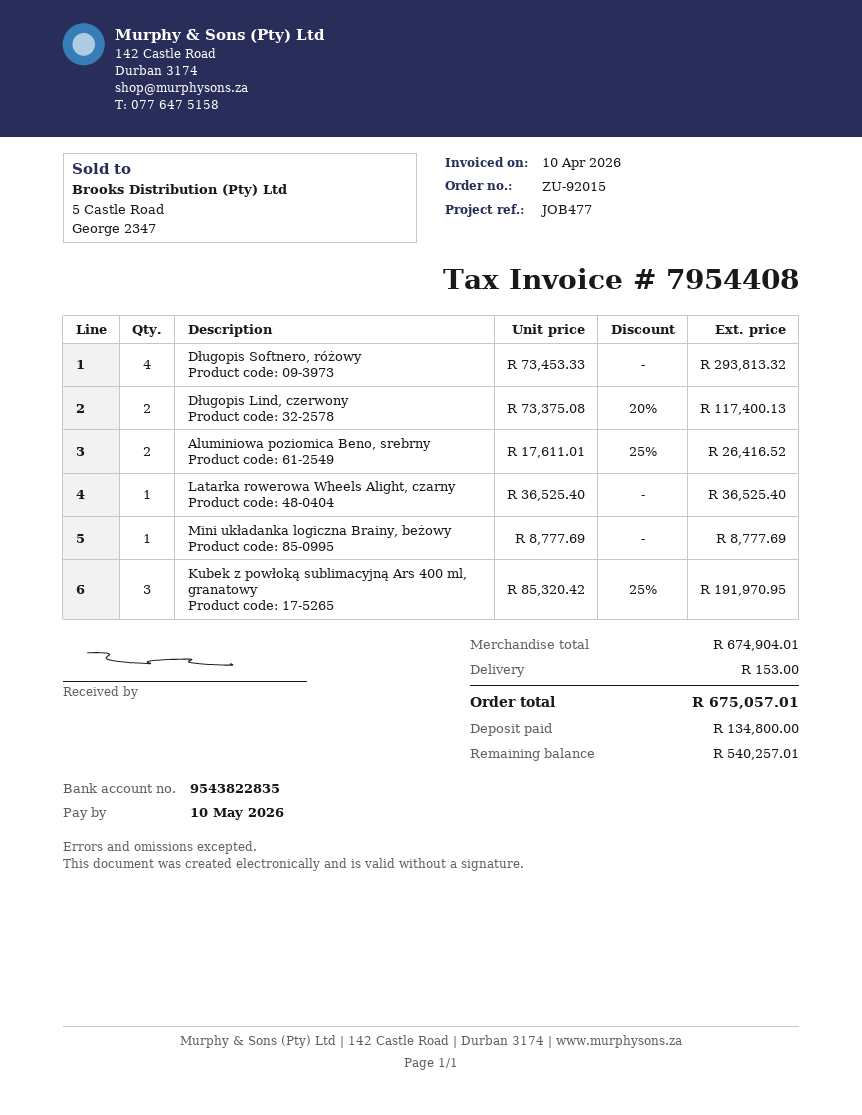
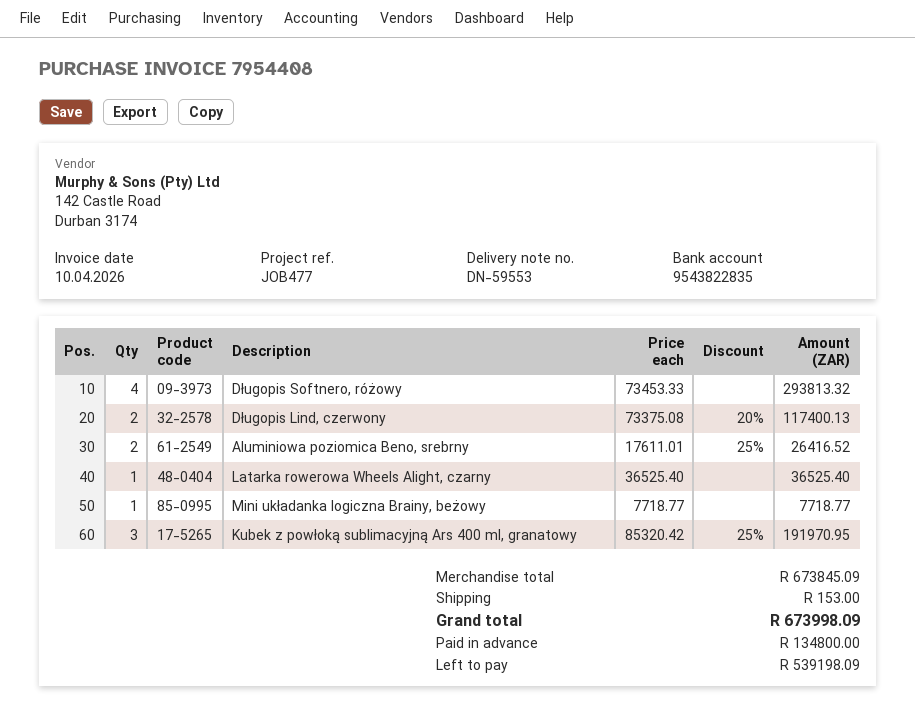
Mini układanka logiczna Brainy, beżowy: 1 x 8777.69 = 8777.69 -> 1 x 7718.77 = 7718.77
subtotal: 674904.01 -> 673845.09
total: 675057.01 -> 673998.09
balance: 540257.01 -> 539198.09

